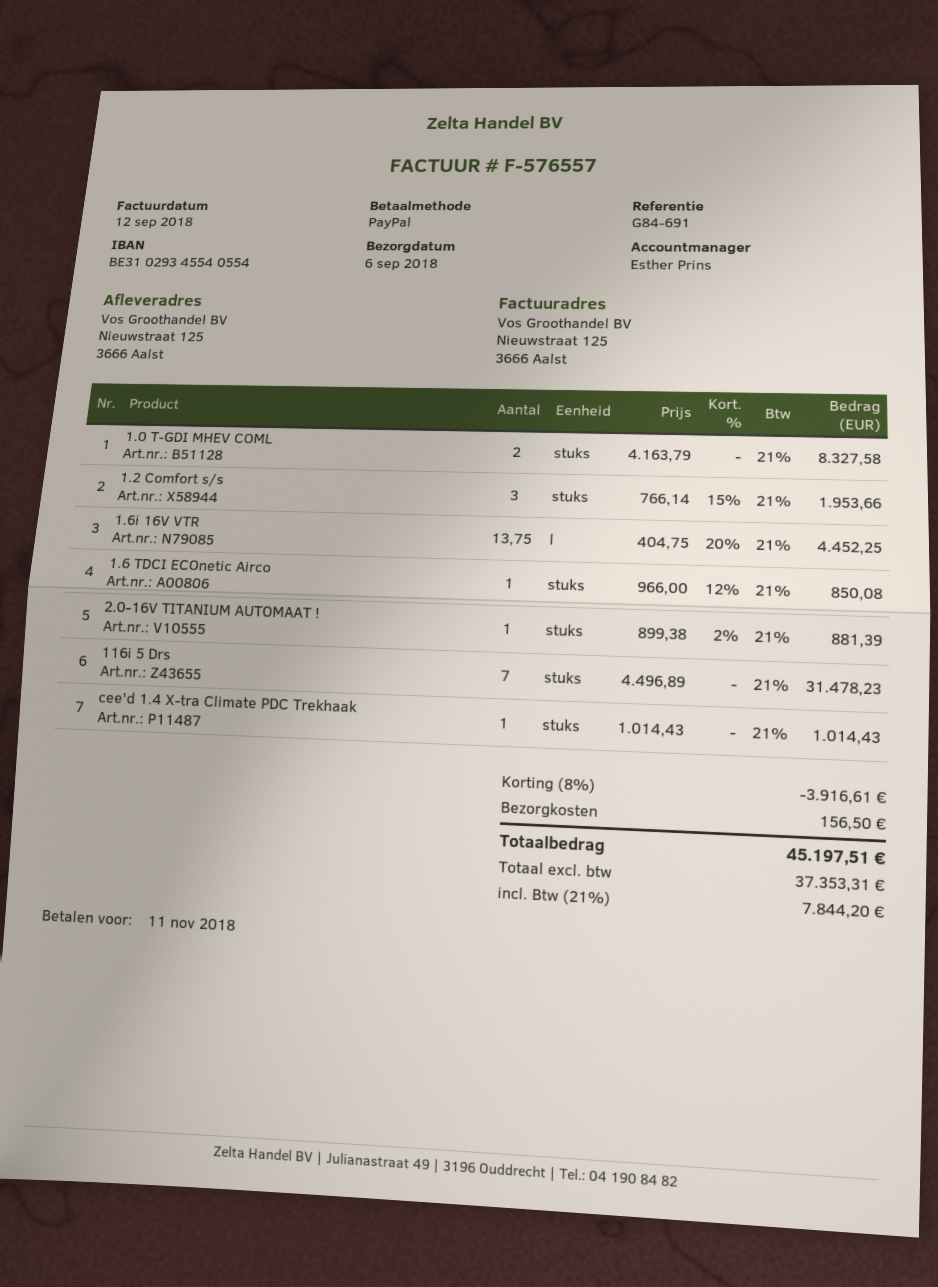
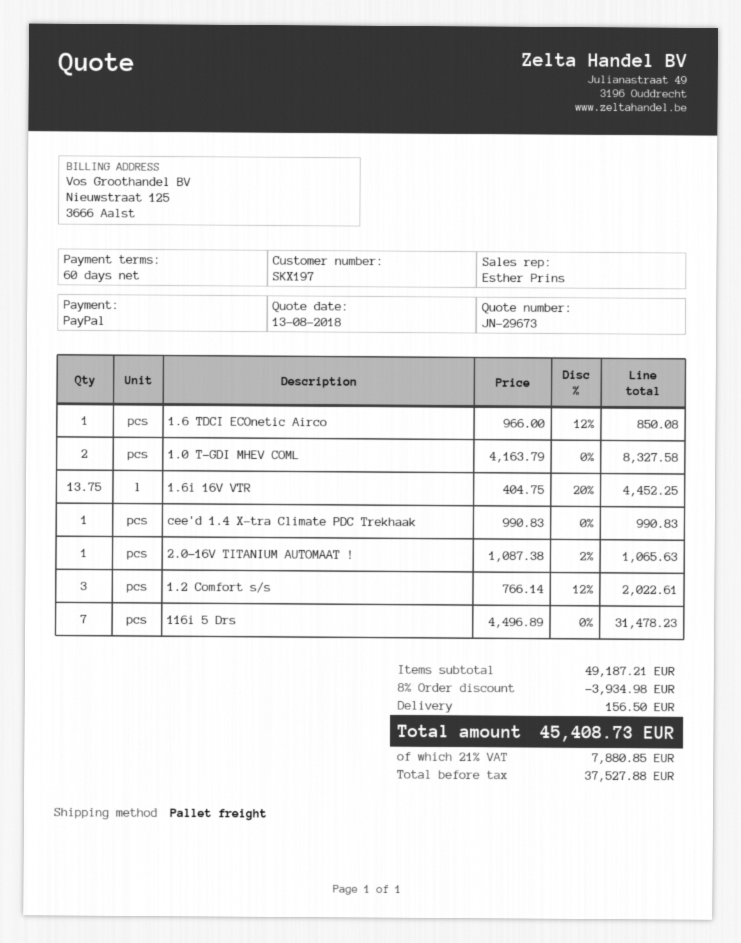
1.2 Comfort s/s: 3 x 766.14 - 15% = 1953.66 -> 3 x 766.14 - 12% = 2022.61
2.0-16V TITANIUM AUTOMAAT !: 1 x 899.38 - 2% = 881.39 -> 1 x 1087.38 - 2% = 1065.63
cee'd 1.4 X-tra Climate PDC Trekhaak: 1 x 1014.43 = 1014.43 -> 1 x 990.83 = 990.83
discount: 8% = 3916.61 -> 8% = 3934.98
net: 37353.31 -> 37527.88
tax: 21% = 7844.20 -> 21% = 7880.85
total: 45197.51 -> 45408.73

